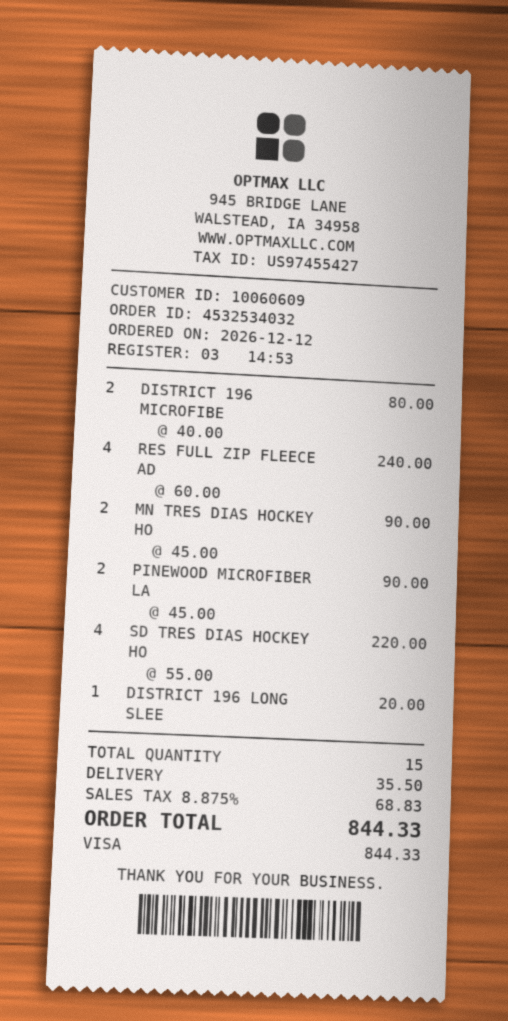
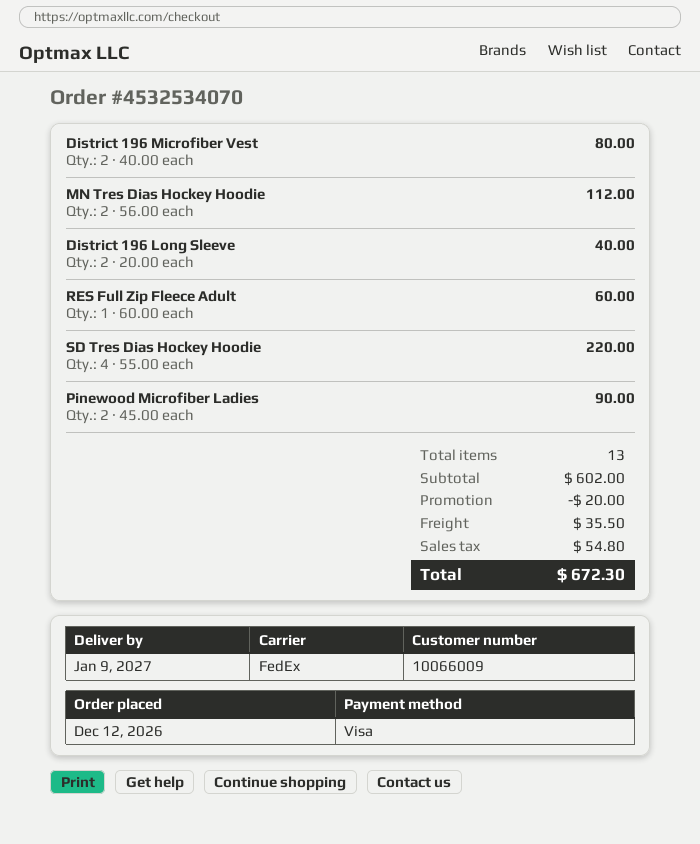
order number: 4532534032 -> 4532534070
customer number: 10060609 -> 10066009
RES FULL ZIP FLEECE AD: 4 x 60.00 = 240.00 -> 1 x 60.00 = 60.00
MN TRES DIAS HOCKEY HO: 2 x 45.00 = 90.00 -> 2 x 56.00 = 112.00
DISTRICT 196 LONG SLEE: 1 x 20.00 = 20.00 -> 2 x 20.00 = 40.00
total quantity: 15 -> 13
discount: none -> 20.00
tax: 68.83 -> 54.80
total: 844.33 -> 672.30

